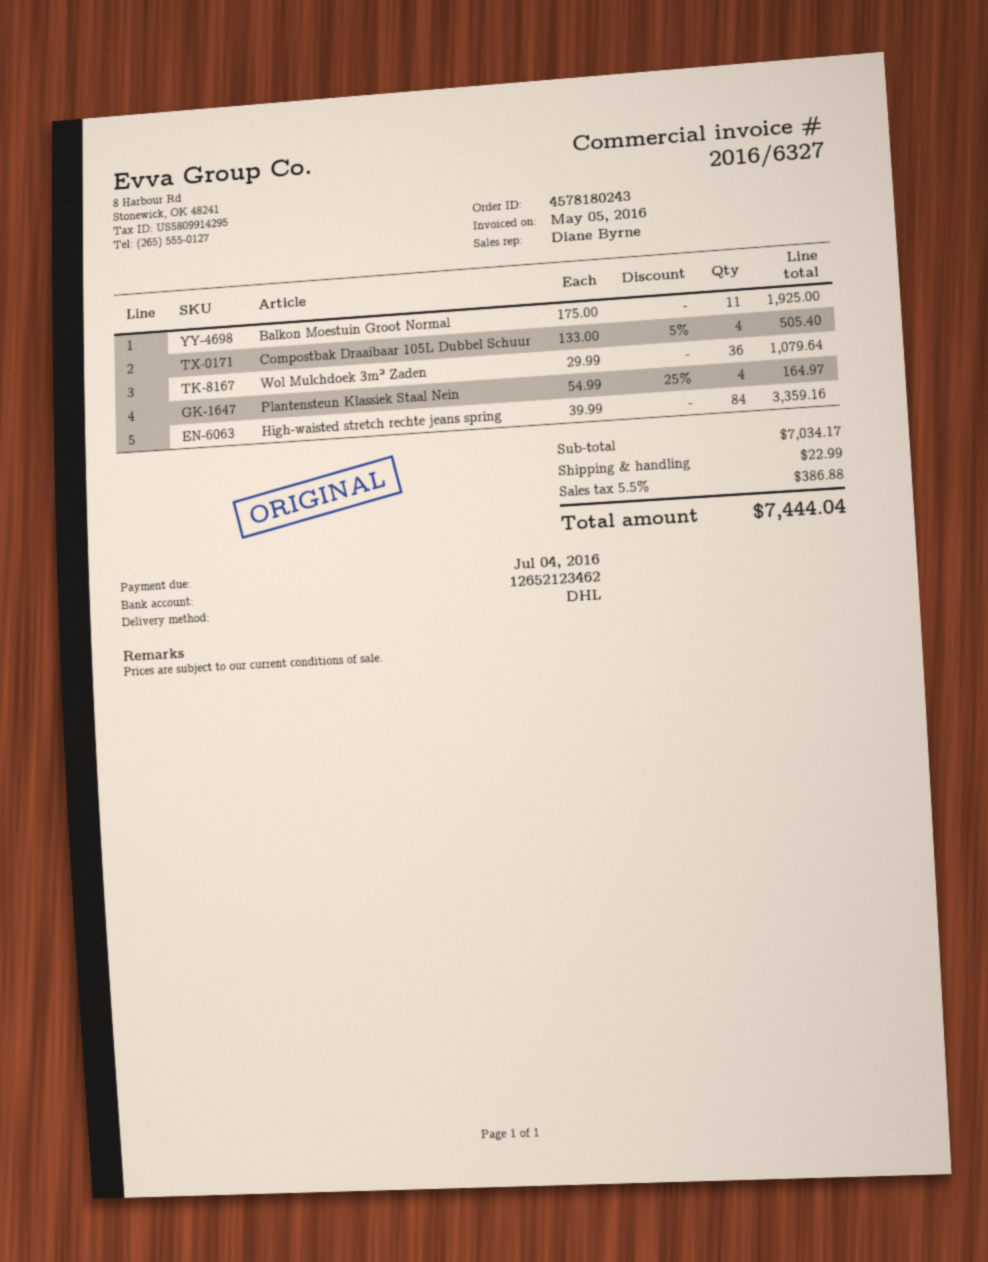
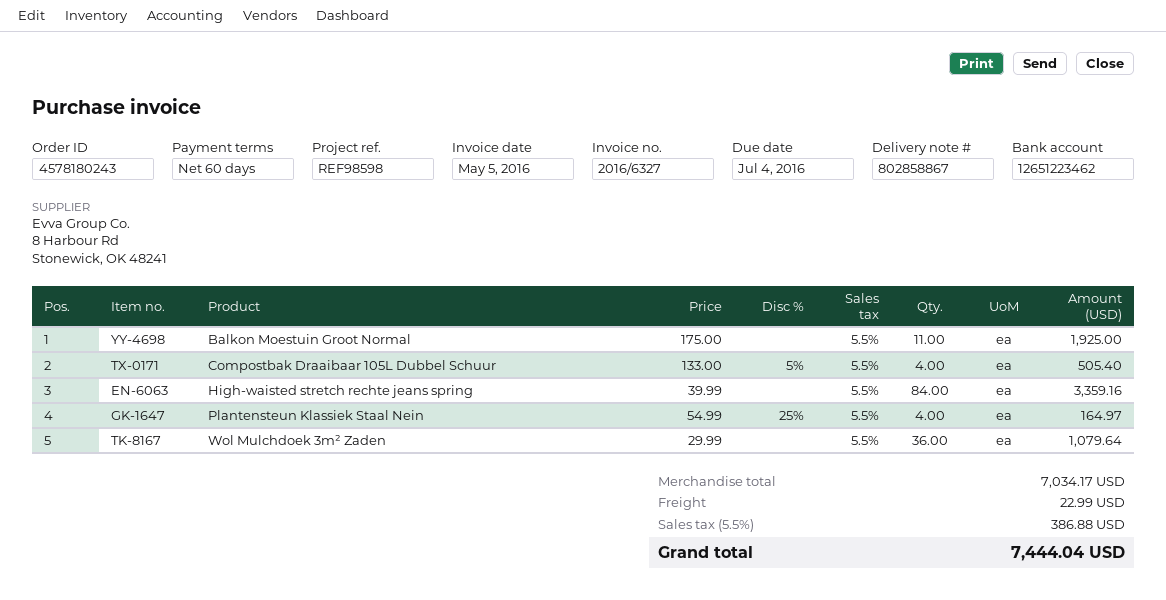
bank account: 12652123462 -> 12651223462

